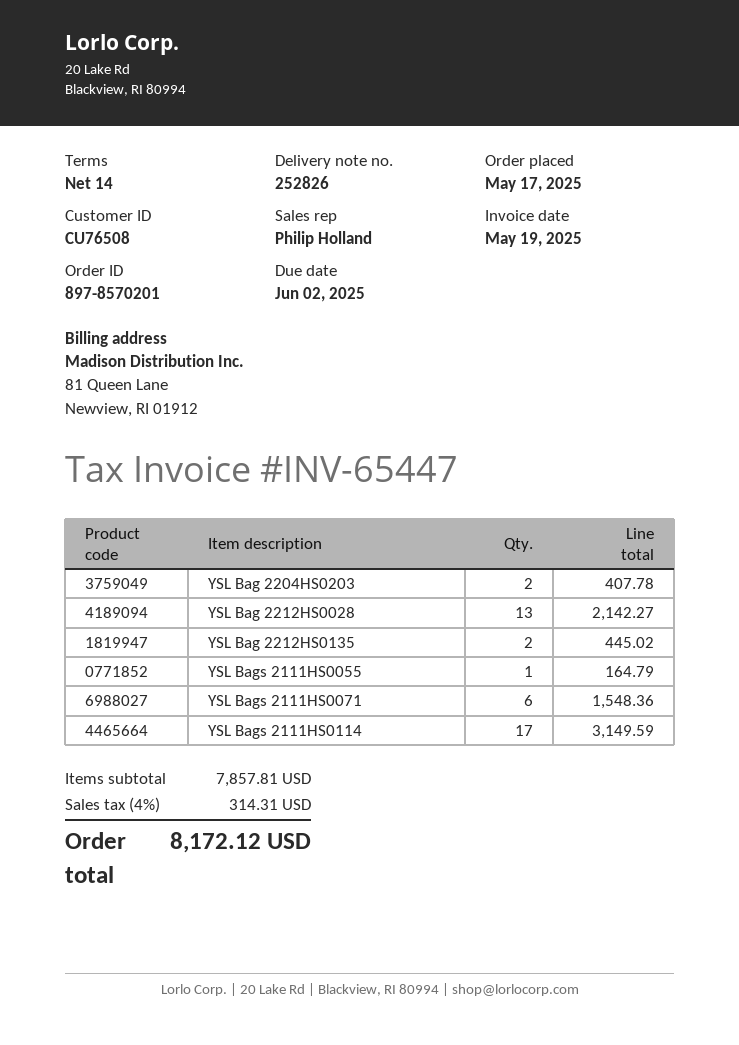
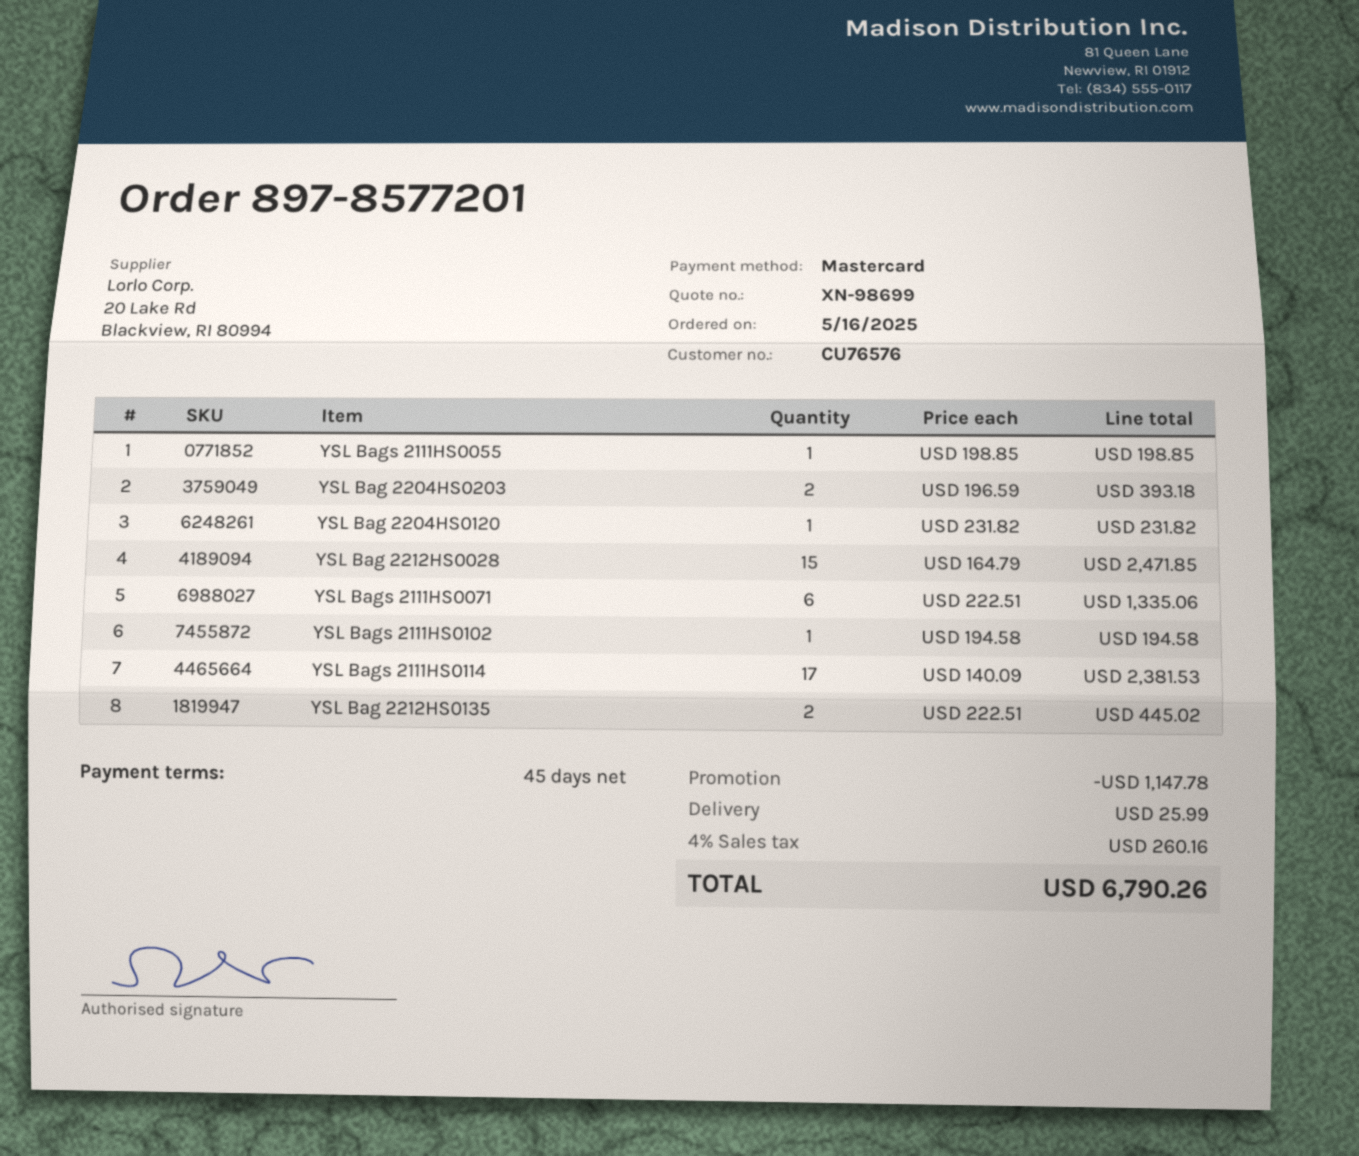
order number: 897-8570201 -> 897-8577201
order date: 2025-05-17 -> 2025-05-16
payment terms: 14 days -> 45 days
customer number: CU76508 -> CU76576
YSL Bag 2204HS0203: 2 for 407.78 -> 2 for 393.18
YSL Bag 2212HS0028: 13 for 2142.27 -> 15 for 2471.85
YSL Bags 2111HS0055: 1 for 164.79 -> 1 for 198.85
YSL Bags 2111HS0071: 6 for 1548.36 -> 6 for 1335.06
YSL Bags 2111HS0114: 17 for 3149.59 -> 17 for 2381.53
YSL Bag 2204HS0120: none -> 1 for 231.82
YSL Bags 2111HS0102: none -> 1 for 194.58
discount: none -> 1147.78
shipping: none -> 25.99
tax: 4% = 314.31 -> 4% = 260.16
total: 8172.12 -> 6790.26

